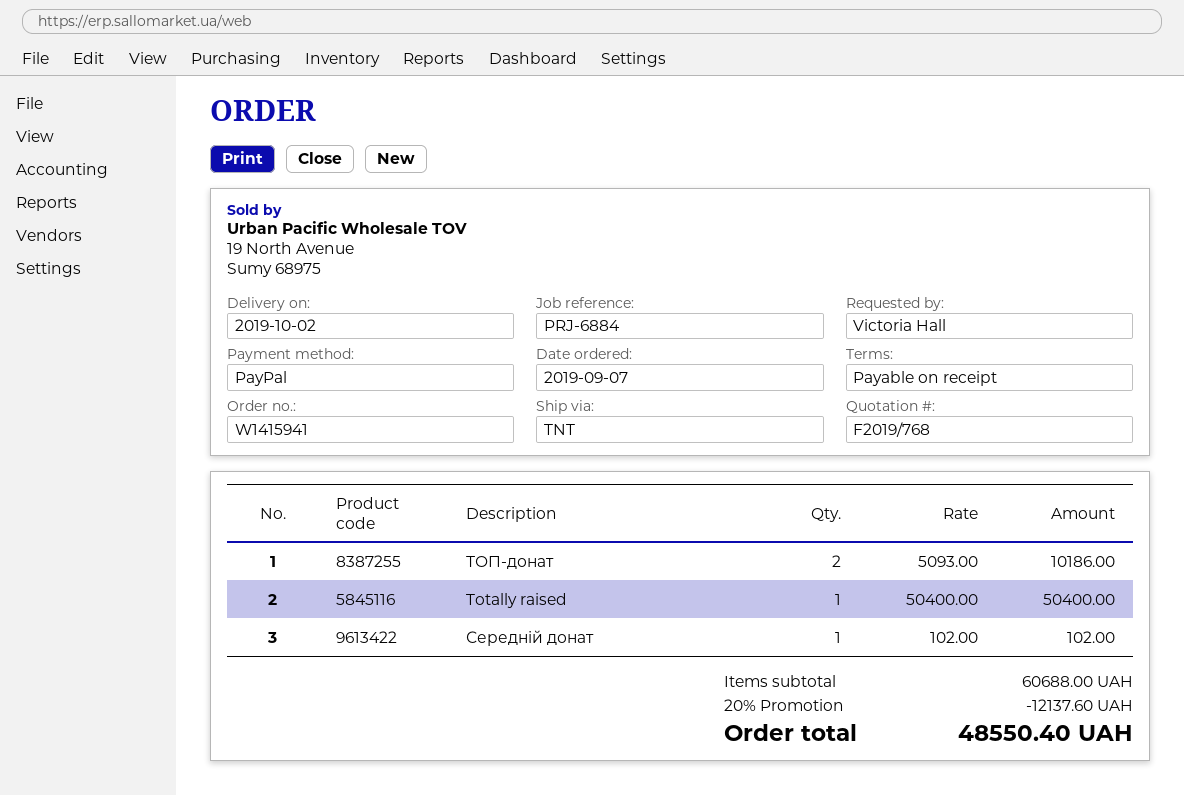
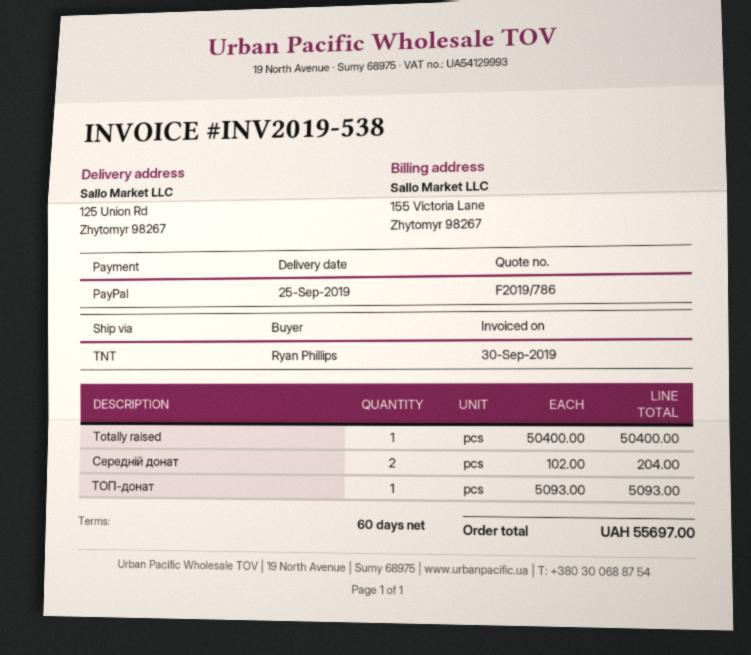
quote number: F2019/768 -> F2019/786
delivery date: 2019-10-02 -> 2019-09-25
payment terms: on receipt -> 60 days
ordered by: Victoria Hall -> Ryan Phillips
ТОП-донат: 2 x 5093.00 = 10186.00 -> 1 x 5093.00 = 5093.00
Середній донат: 1 x 102.00 = 102.00 -> 2 x 102.00 = 204.00
discount: 20% = 12137.60 -> none
total: 48550.40 -> 55697.00

